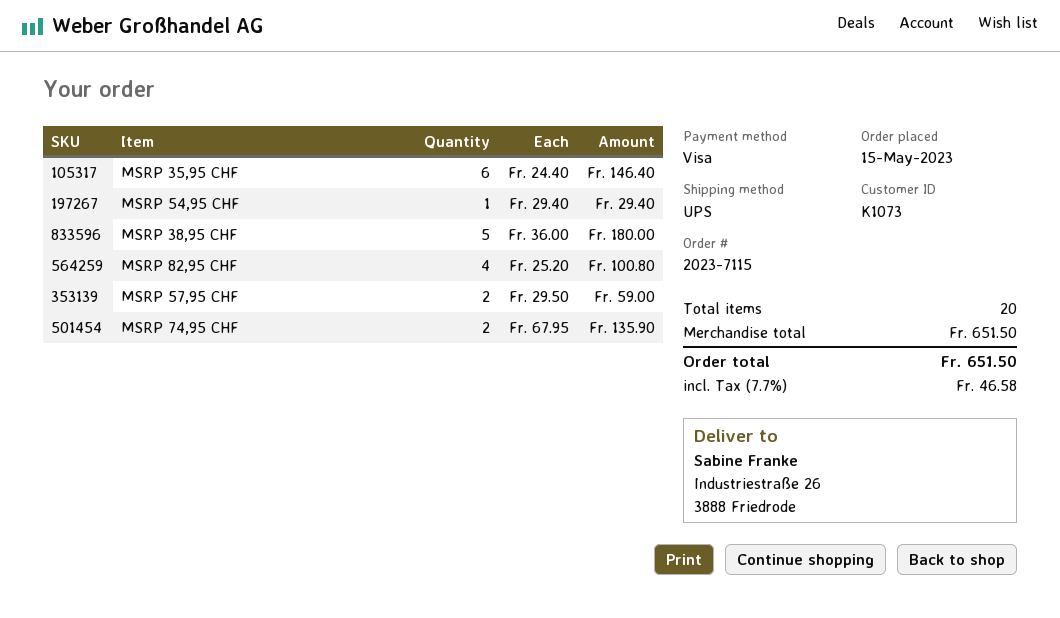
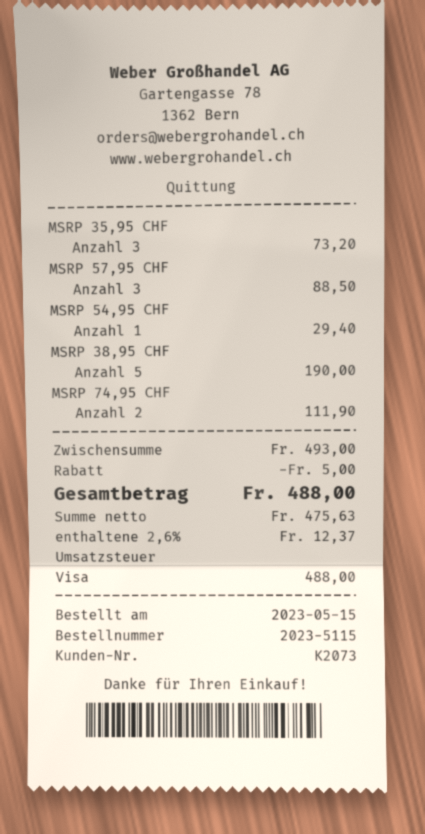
order number: 2023-7115 -> 2023-5115
customer number: K1073 -> K2073
MSRP 35,95 CHF: 6 for 146.40 -> 3 for 73.20
MSRP 38,95 CHF: 5 for 180.00 -> 5 for 190.00
MSRP 82,95 CHF: 4 for 100.80 -> none
MSRP 57,95 CHF: 2 for 59.00 -> 3 for 88.50
MSRP 74,95 CHF: 2 for 135.90 -> 2 for 111.90
subtotal: 651.50 -> 493.00
discount: none -> 5.00
tax: 7.7% = 46.58 -> 2.6% = 12.37
total: 651.50 -> 488.00

